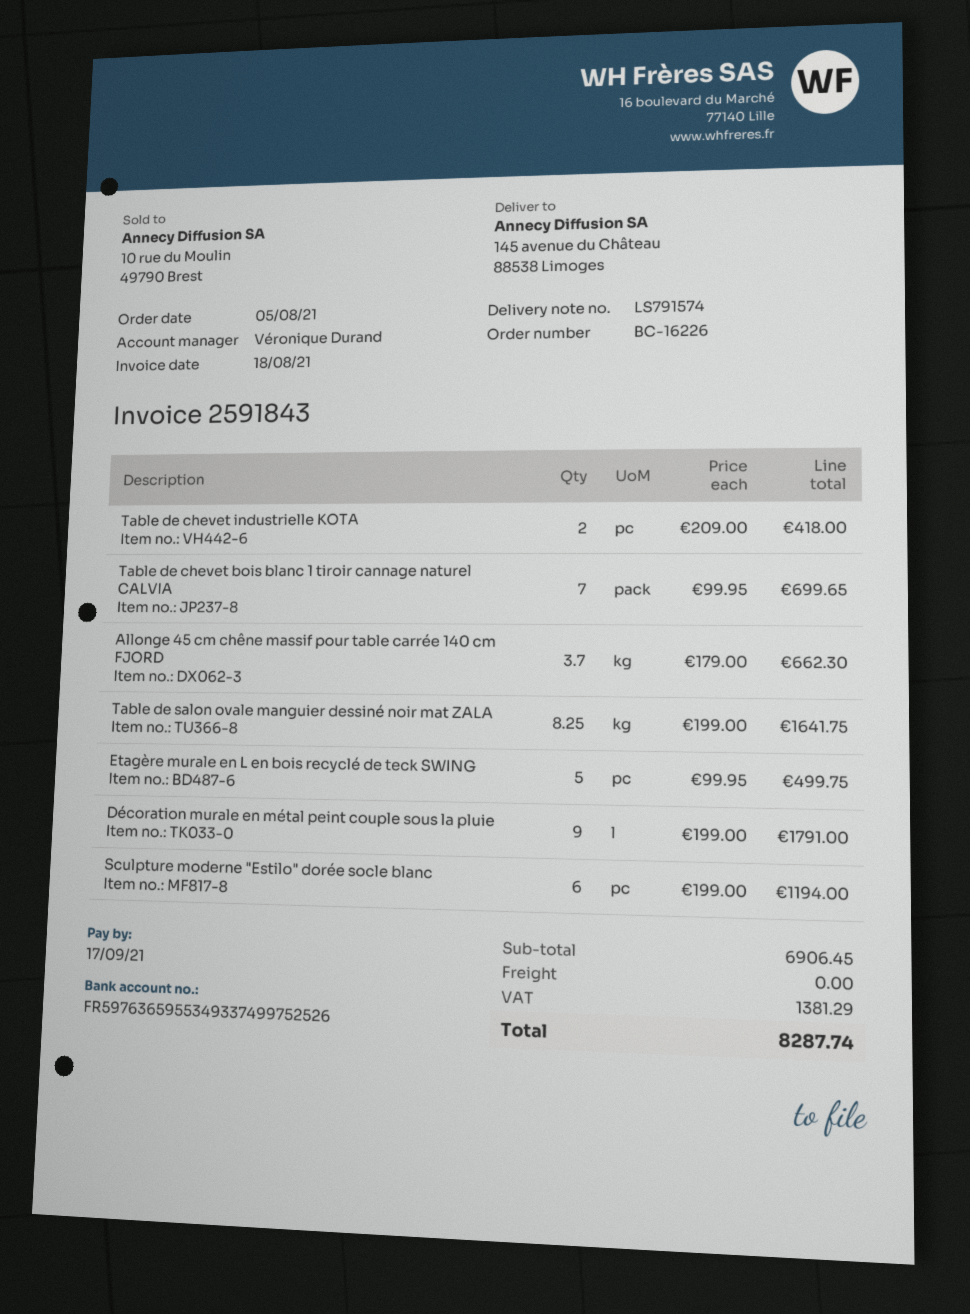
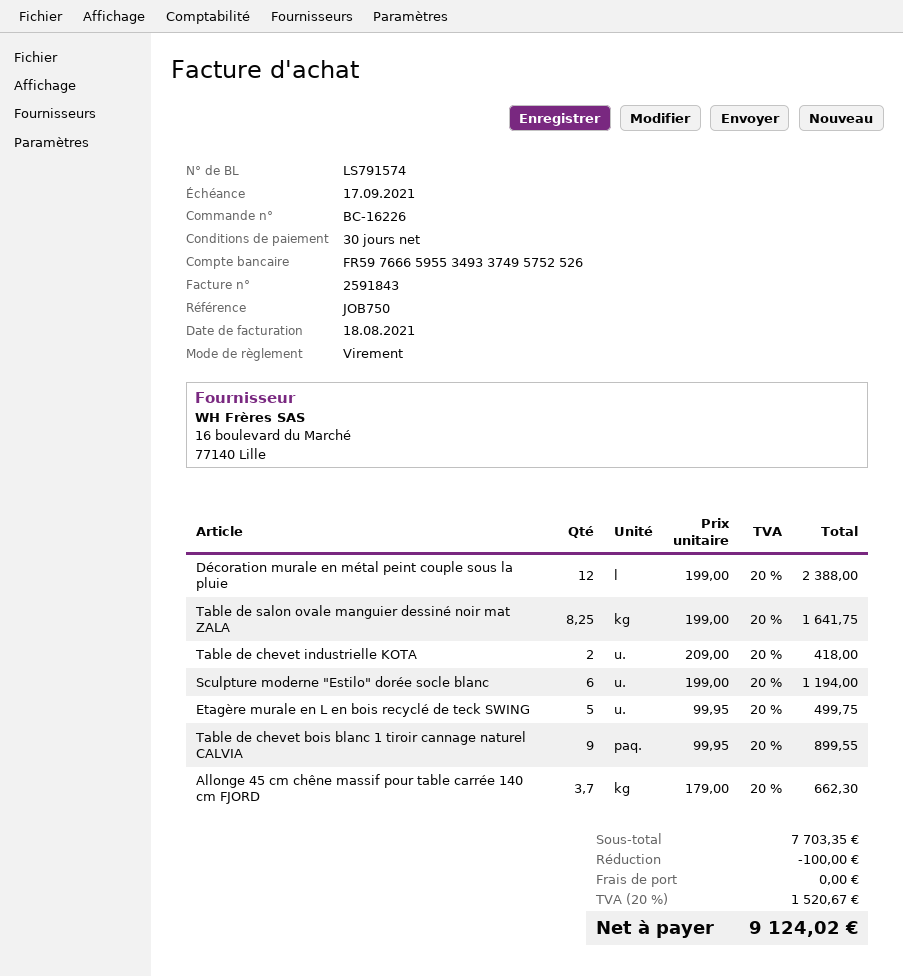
bank account: FR5976365955349337499752526 -> FR5976665955349337495752526
Table de chevet bois blanc 1 tiroir cannage naturel CALVIA: 7 x 99.95 = 699.65 -> 9 x 99.95 = 899.55
Décoration murale en métal peint couple sous la pluie: 9 x 199.00 = 1791.00 -> 12 x 199.00 = 2388.00
subtotal: 6906.45 -> 7703.35
discount: none -> 100.00
tax: 1381.29 -> 1520.67
total: 8287.74 -> 9124.02

